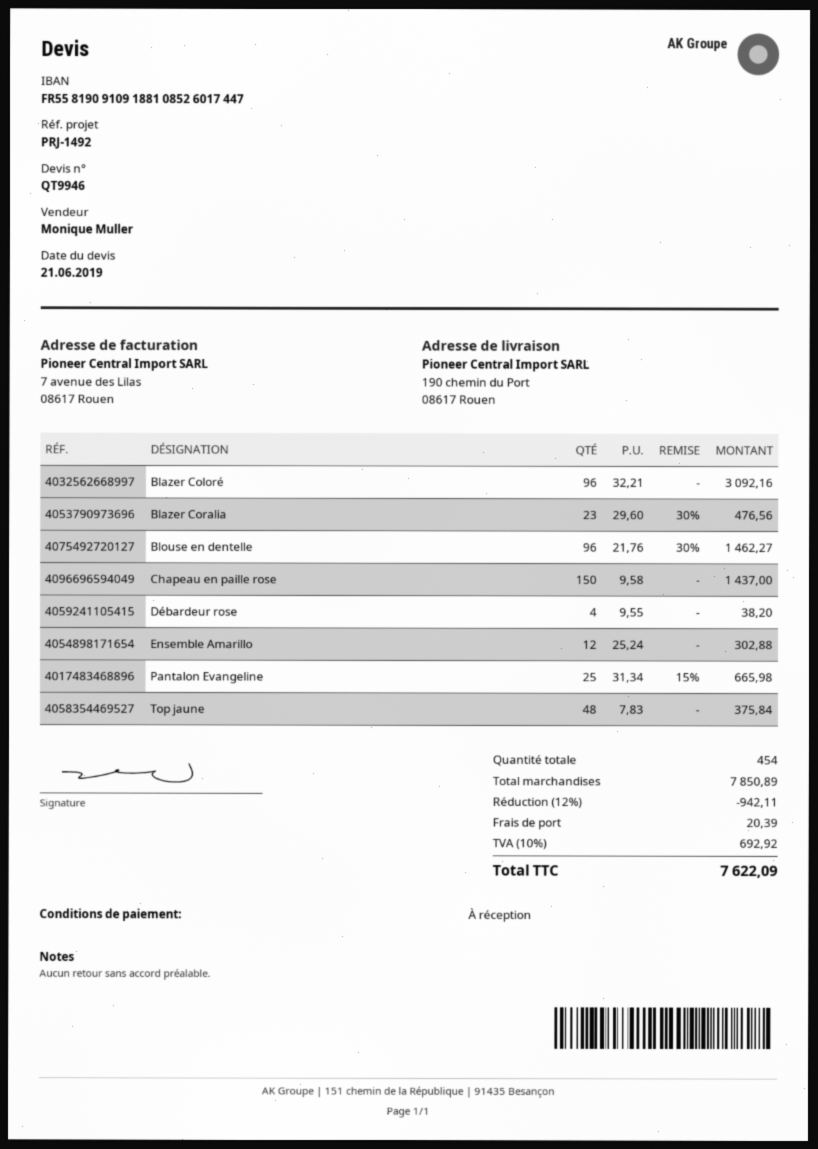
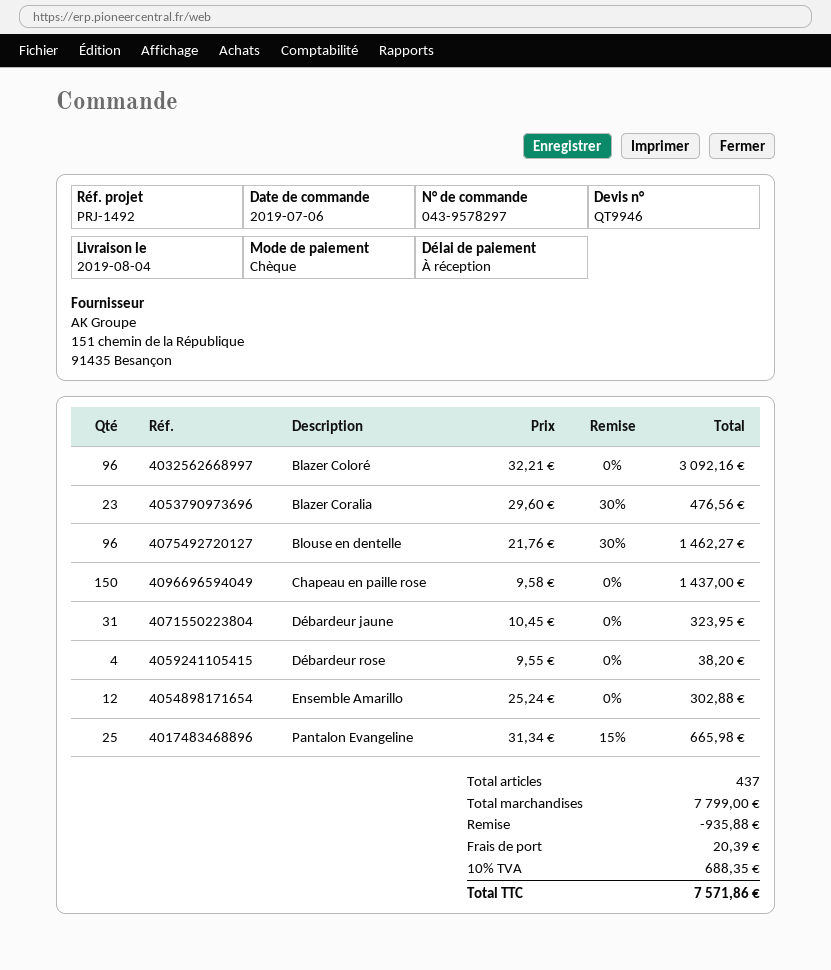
Top jaune: 48 x 7.83 = 375.84 -> none
Débardeur jaune: none -> 31 x 10.45 = 323.95
total quantity: 454 -> 437
subtotal: 7850.89 -> 7799.00
discount: 942.11 -> 935.88
tax: 10% = 692.92 -> 10% = 688.35
total: 7622.09 -> 7571.86

